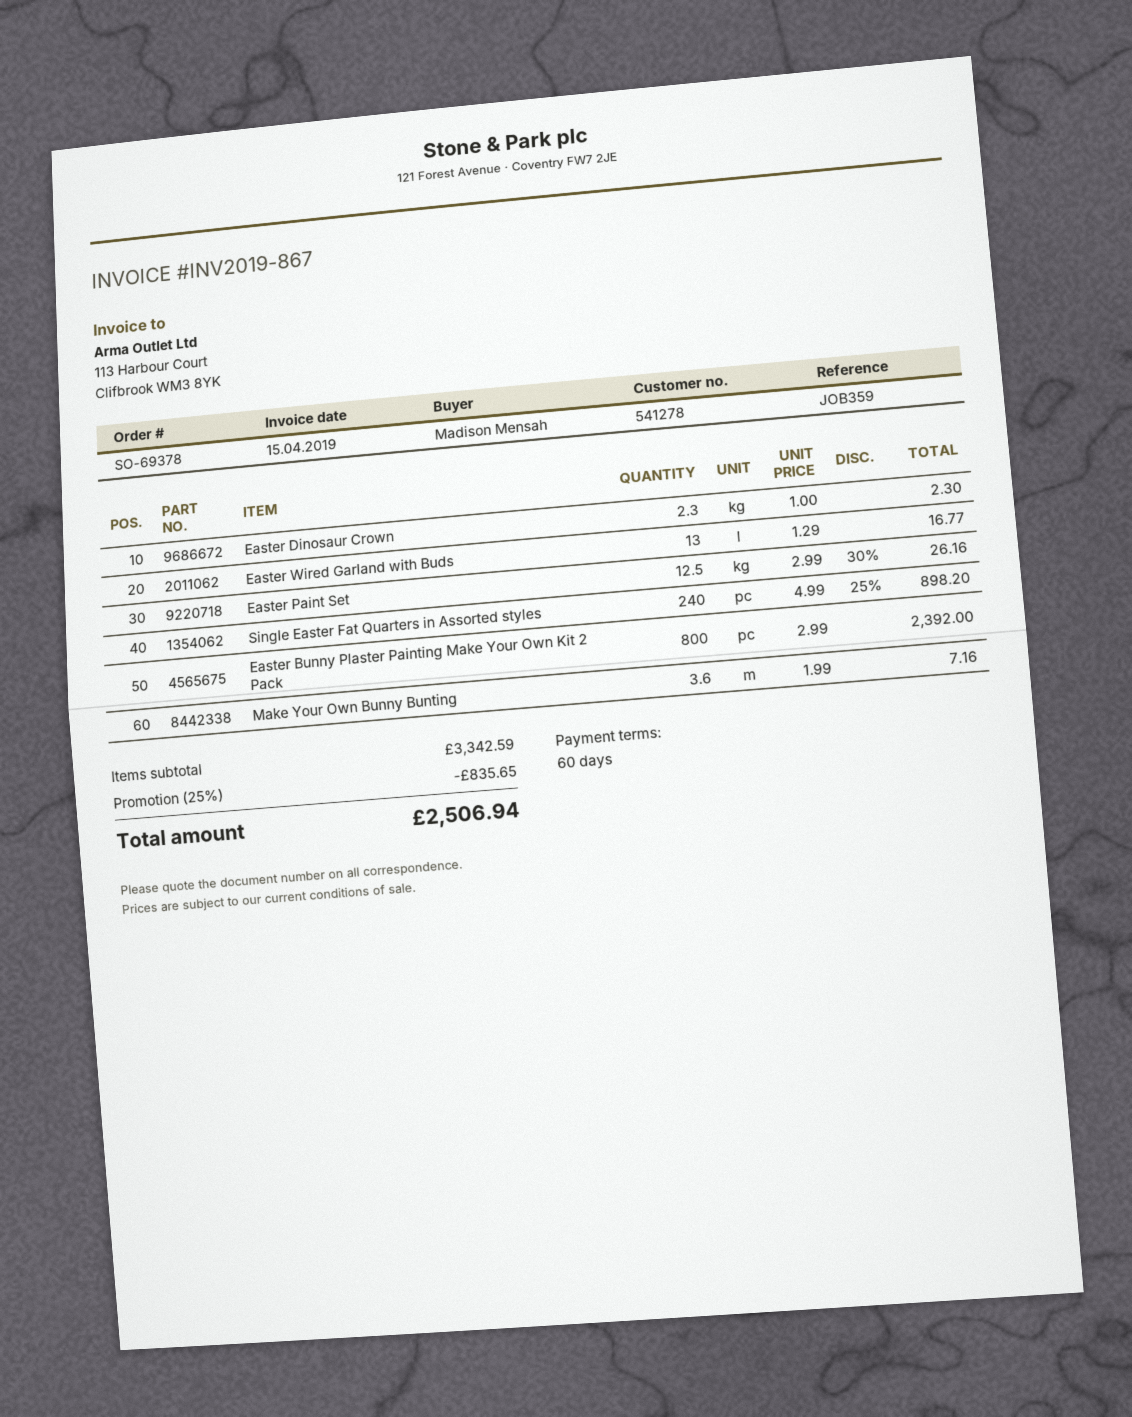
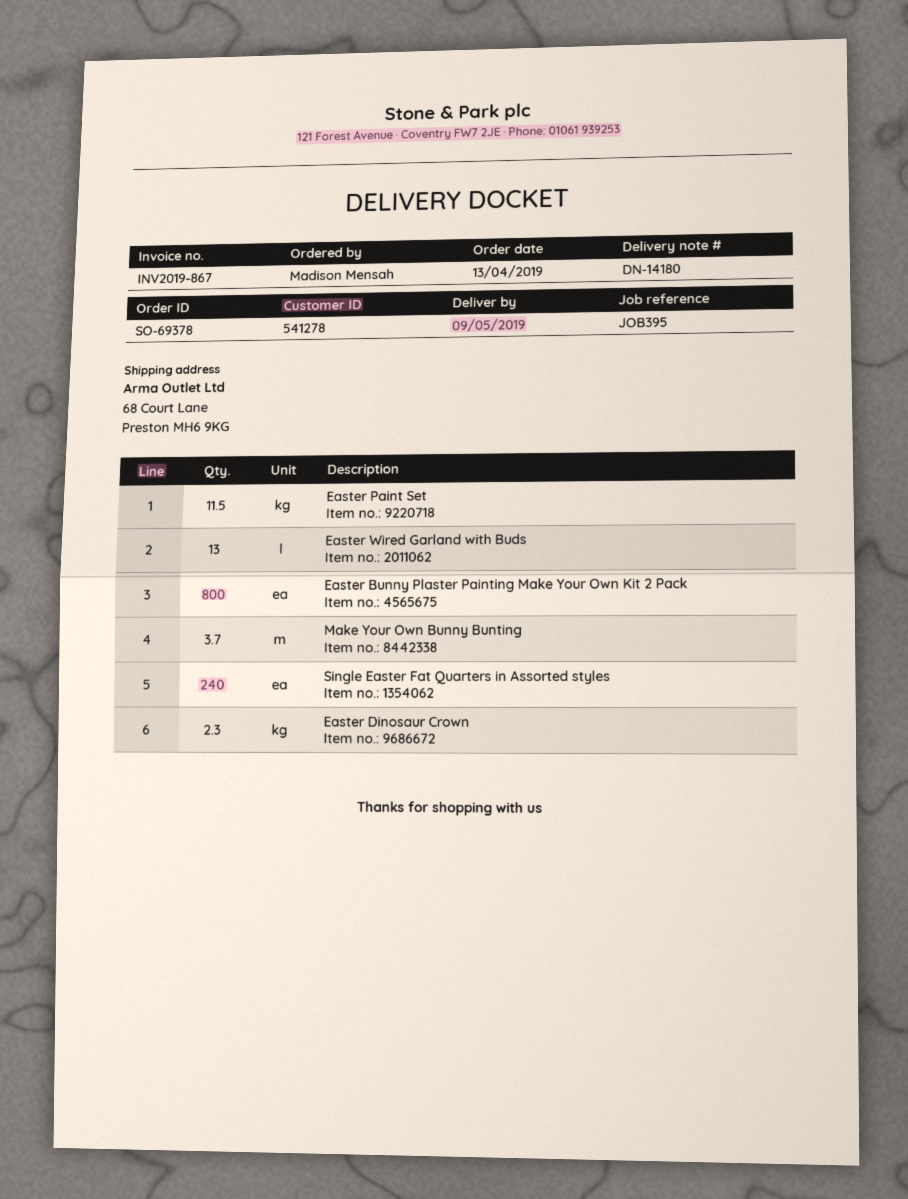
reference: JOB359 -> JOB395
Easter Paint Set: 12.5 -> 11.5
Make Your Own Bunny Bunting: 3.6 -> 3.7

